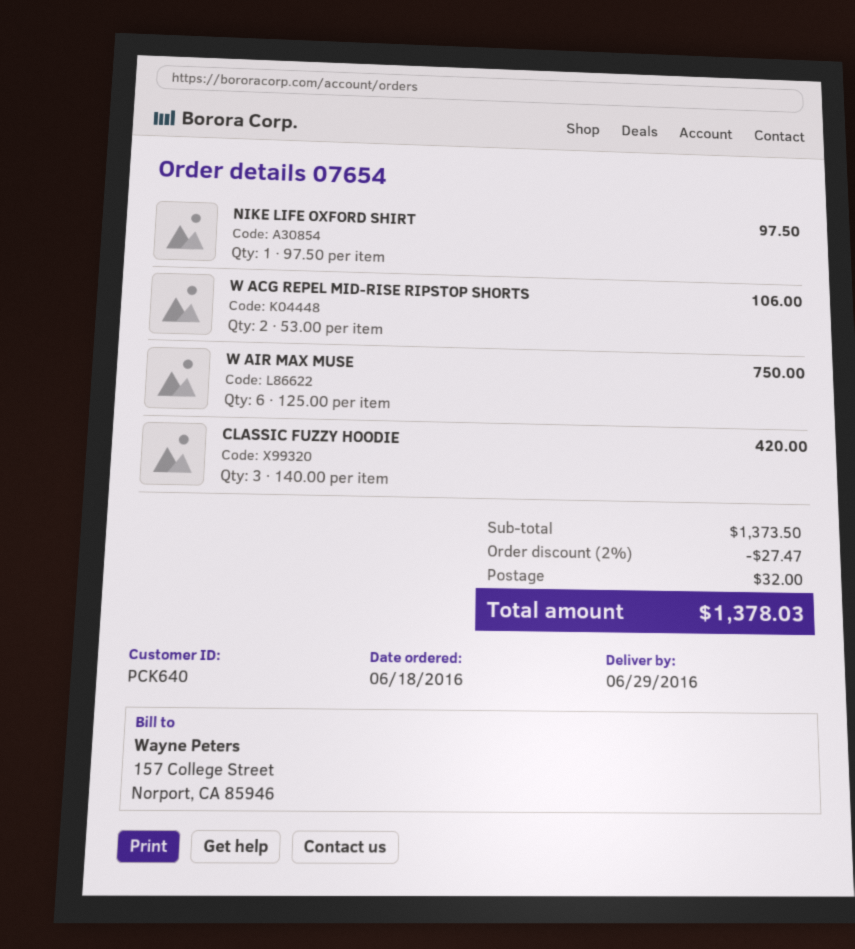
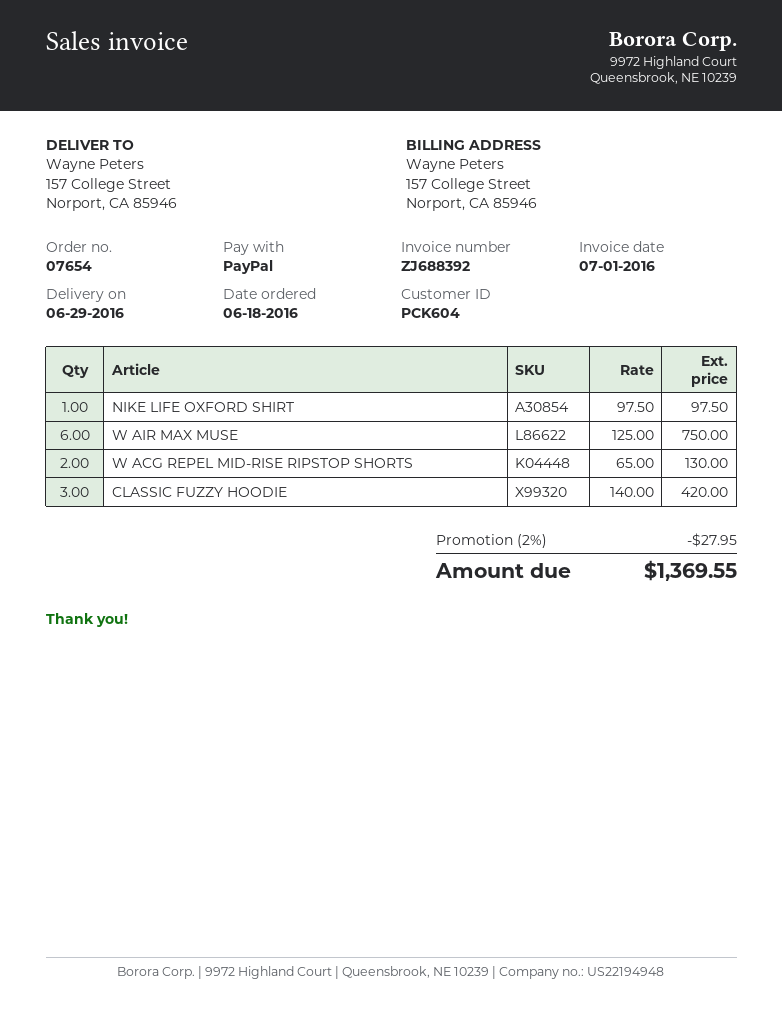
customer number: PCK640 -> PCK604
W ACG REPEL MID-RISE RIPSTOP SHORTS: 2 x 53.00 = 106.00 -> 2 x 65.00 = 130.00
discount: 2% = 27.47 -> 2% = 27.95
shipping: 32.00 -> none
total: 1378.03 -> 1369.55

